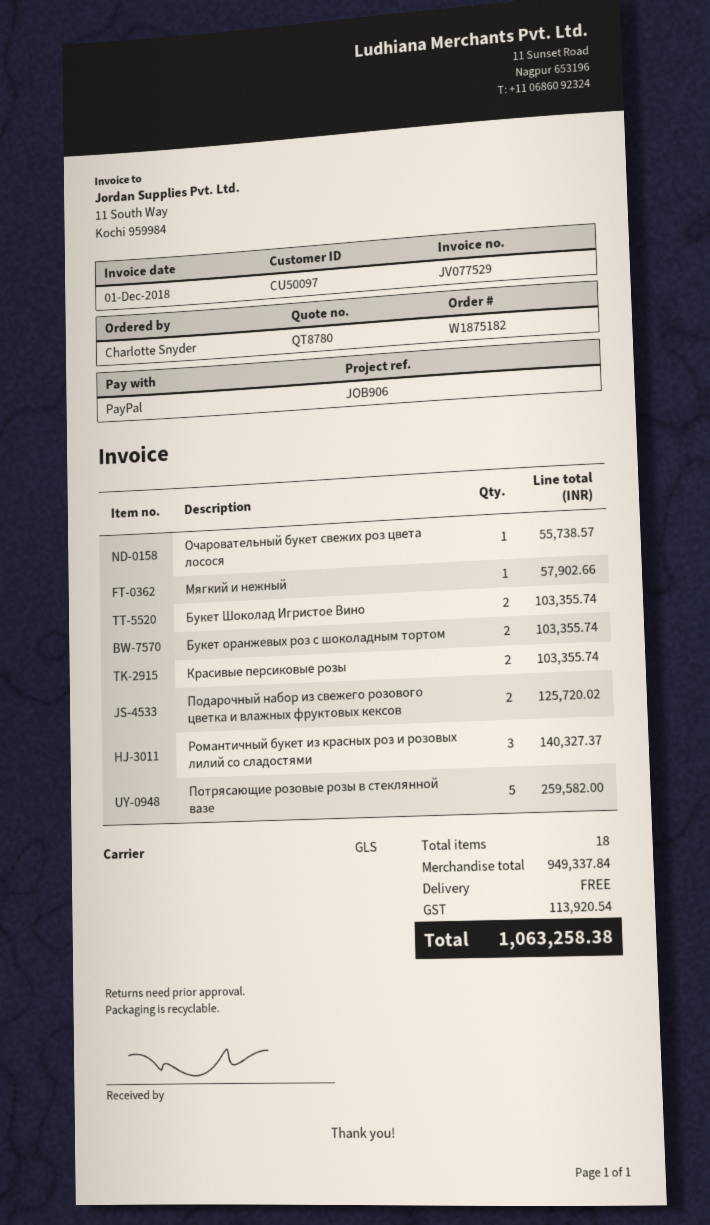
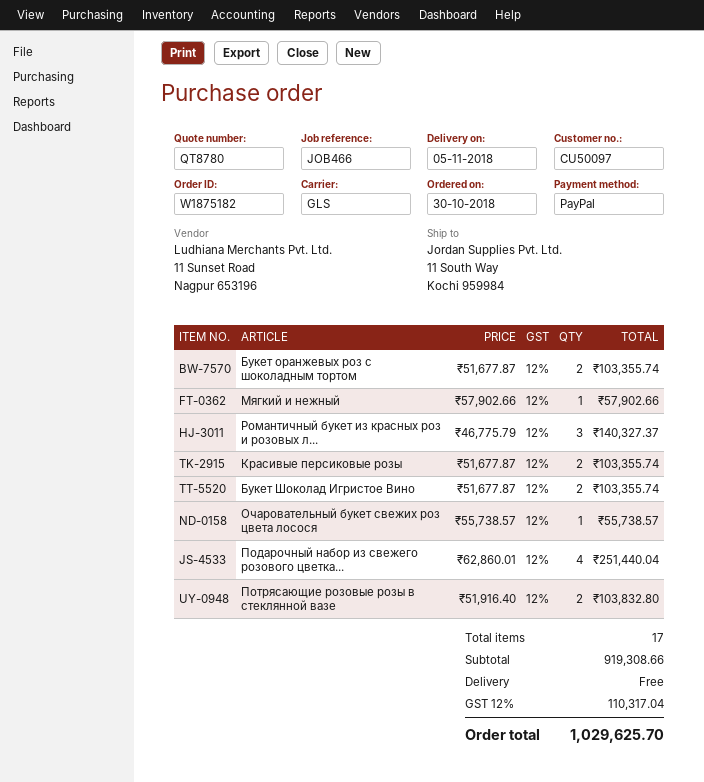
reference: JOB906 -> JOB466
Подарочный набор из свежего розового цветка и влажных фруктовых кексов: 2 for 125720.02 -> 4 for 251440.04
Потрясающие розовые розы в стеклянной вазе: 5 for 259582.00 -> 2 for 103832.80
total quantity: 18 -> 17
subtotal: 949337.84 -> 919308.66
tax: 113920.54 -> 110317.04
total: 1063258.38 -> 1029625.70

